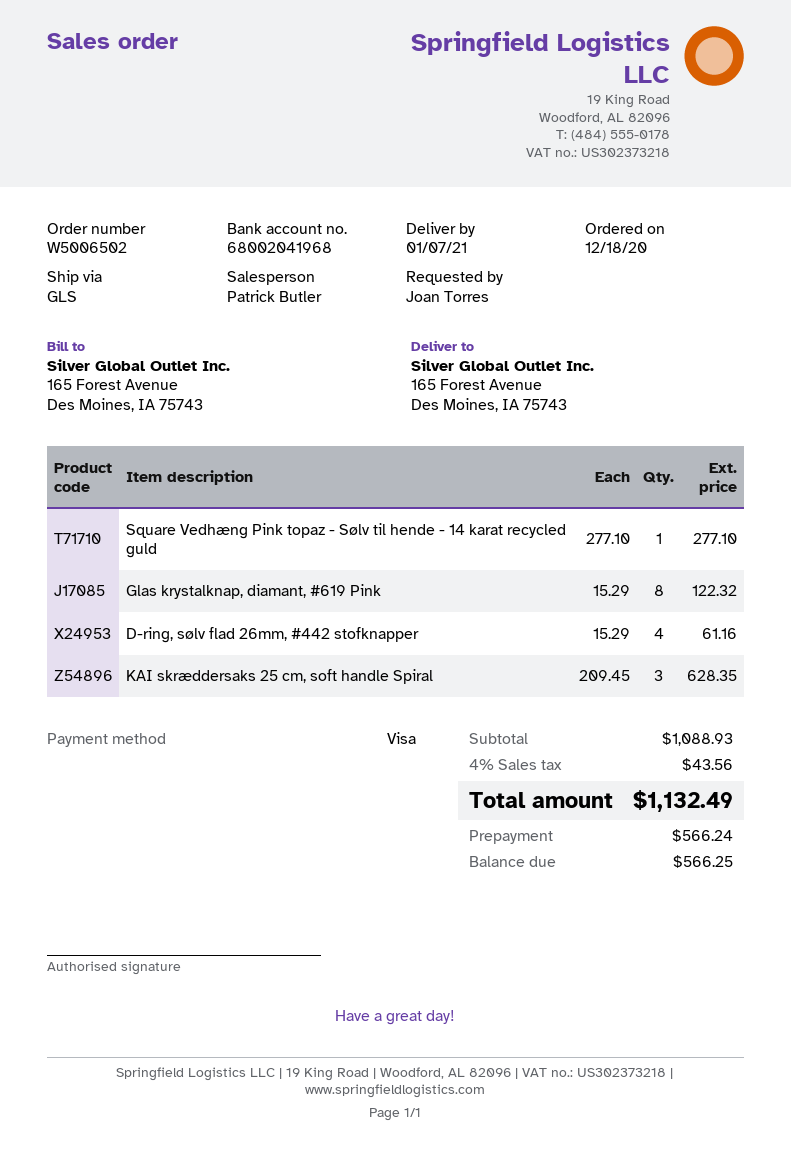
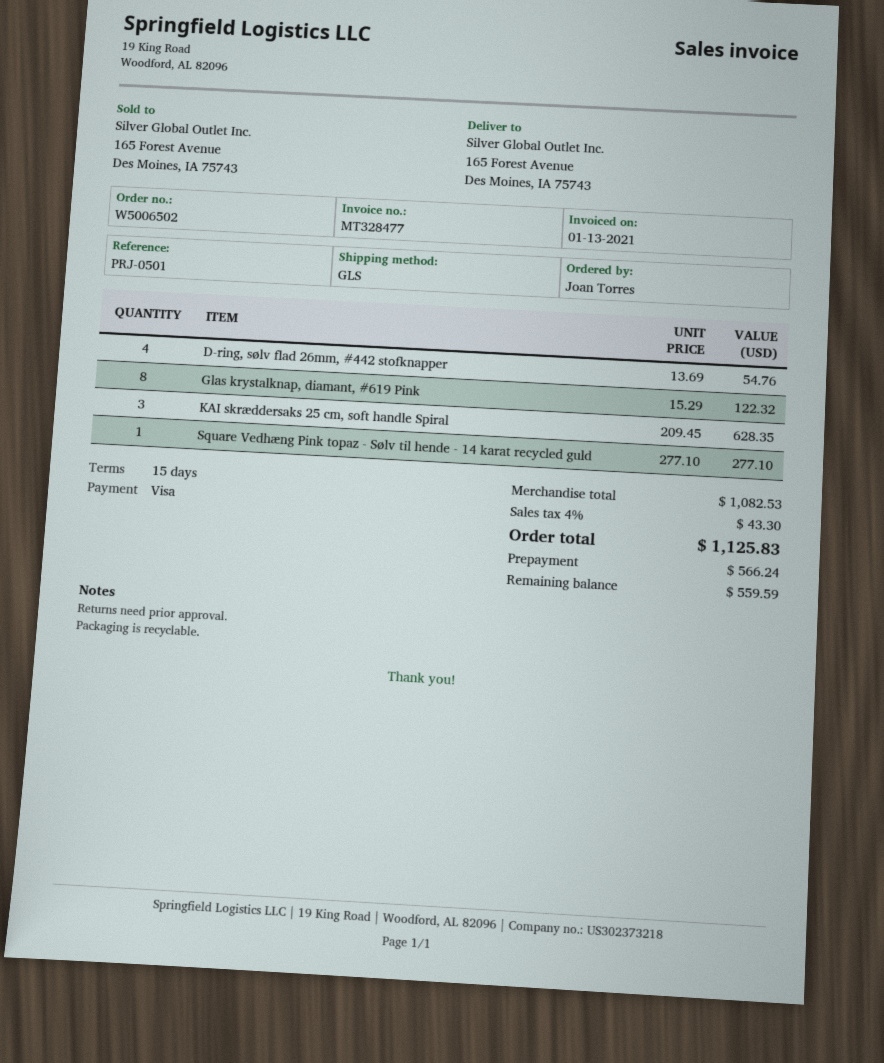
D-ring, sølv flad 26mm, #442 stofknapper: 4 x 15.29 = 61.16 -> 4 x 13.69 = 54.76
subtotal: 1088.93 -> 1082.53
tax: 4% = 43.56 -> 4% = 43.30
total: 1132.49 -> 1125.83
balance: 566.25 -> 559.59

